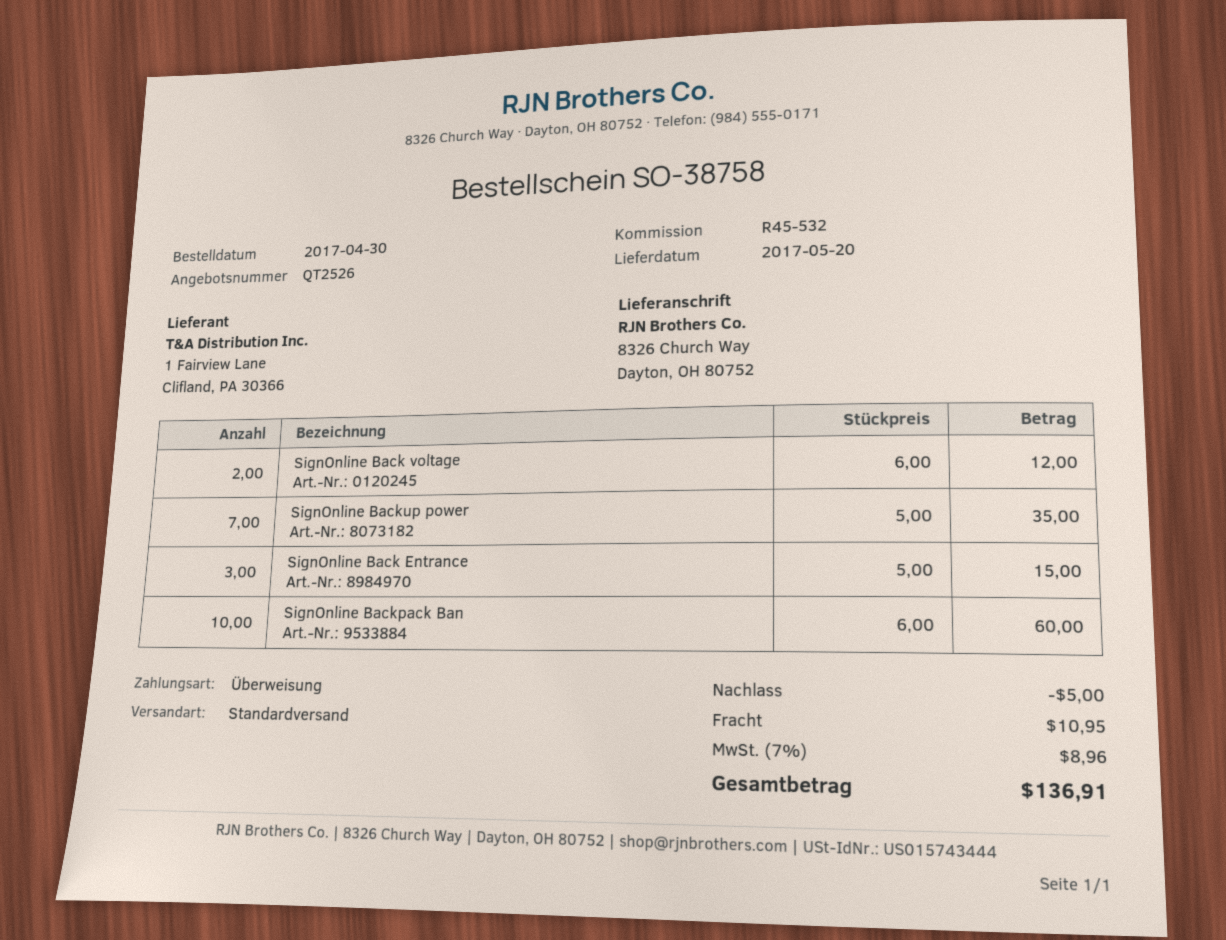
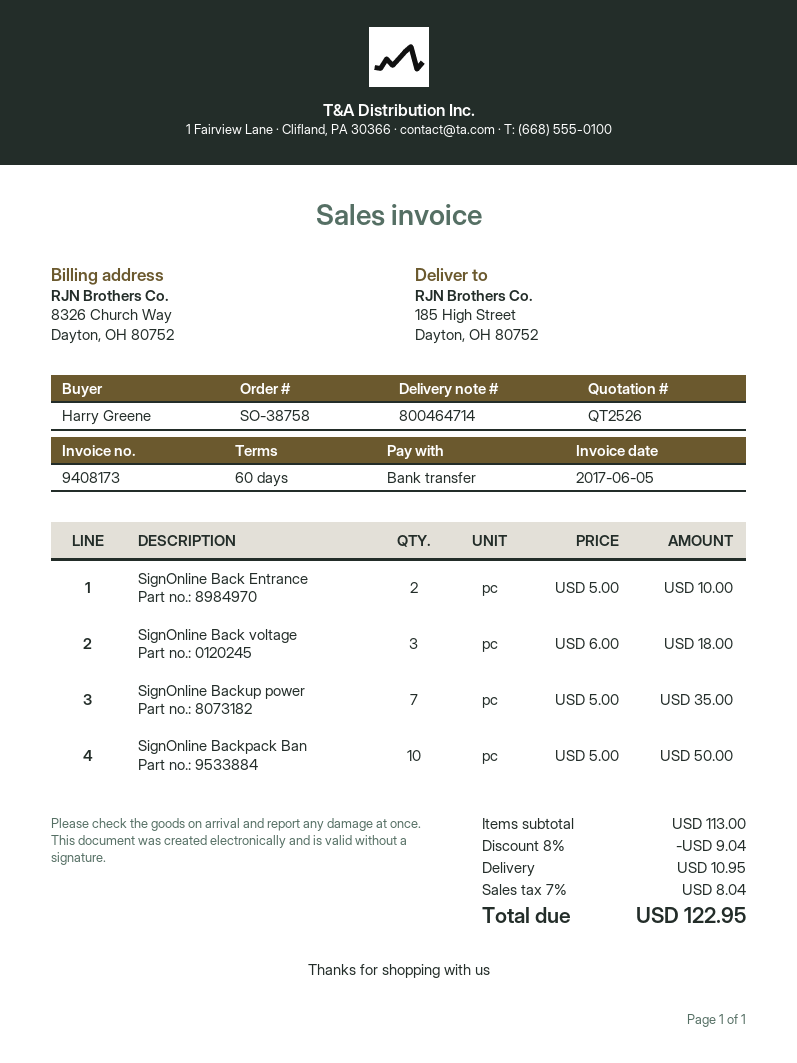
ship to: 8326 Church Way, Dayton, OH 80752 -> 185 High Street, Dayton, OH 80752
SignOnline Back voltage: 2 x 6.00 = 12.00 -> 3 x 6.00 = 18.00
SignOnline Back Entrance: 3 x 5.00 = 15.00 -> 2 x 5.00 = 10.00
SignOnline Backpack Ban: 10 x 6.00 = 60.00 -> 10 x 5.00 = 50.00
discount: 5.00 -> 9.04
tax: 7% = 8.96 -> 7% = 8.04
total: 136.91 -> 122.95

